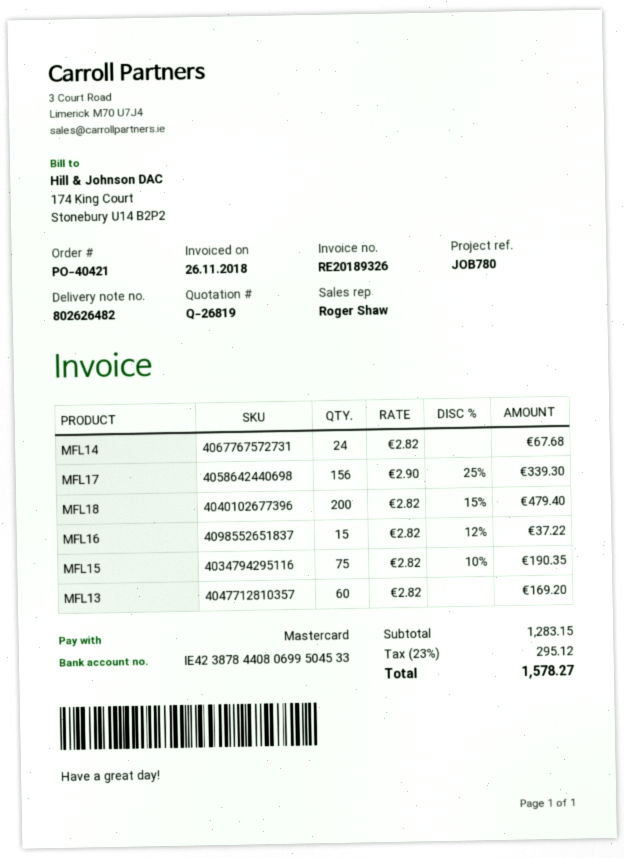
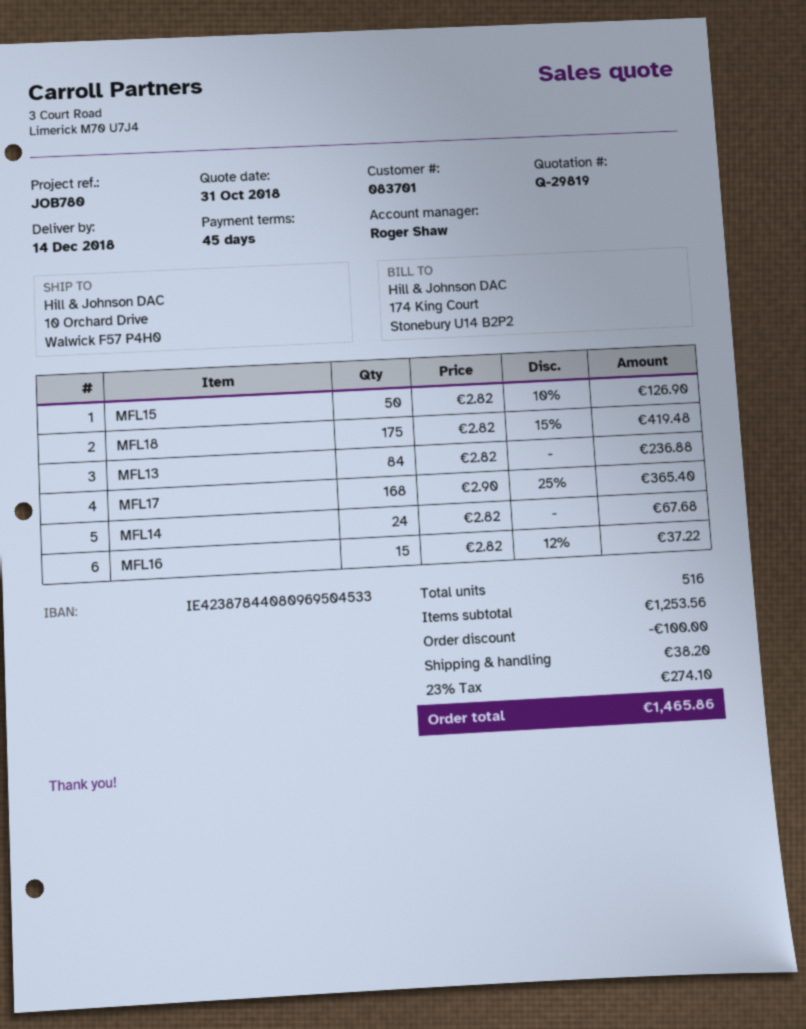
quote number: Q-26819 -> Q-29819
bank account: IE42387844080699504533 -> IE42387844080969504533
MFL17: 156 x 2.90 - 25% = 339.30 -> 168 x 2.90 - 25% = 365.40
MFL18: 200 x 2.82 - 15% = 479.40 -> 175 x 2.82 - 15% = 419.48
MFL15: 75 x 2.82 - 10% = 190.35 -> 50 x 2.82 - 10% = 126.90
MFL13: 60 x 2.82 = 169.20 -> 84 x 2.82 = 236.88
subtotal: 1283.15 -> 1253.56
discount: none -> 100.00
shipping: none -> 38.20
tax: 23% = 295.12 -> 23% = 274.10
total: 1578.27 -> 1465.86

